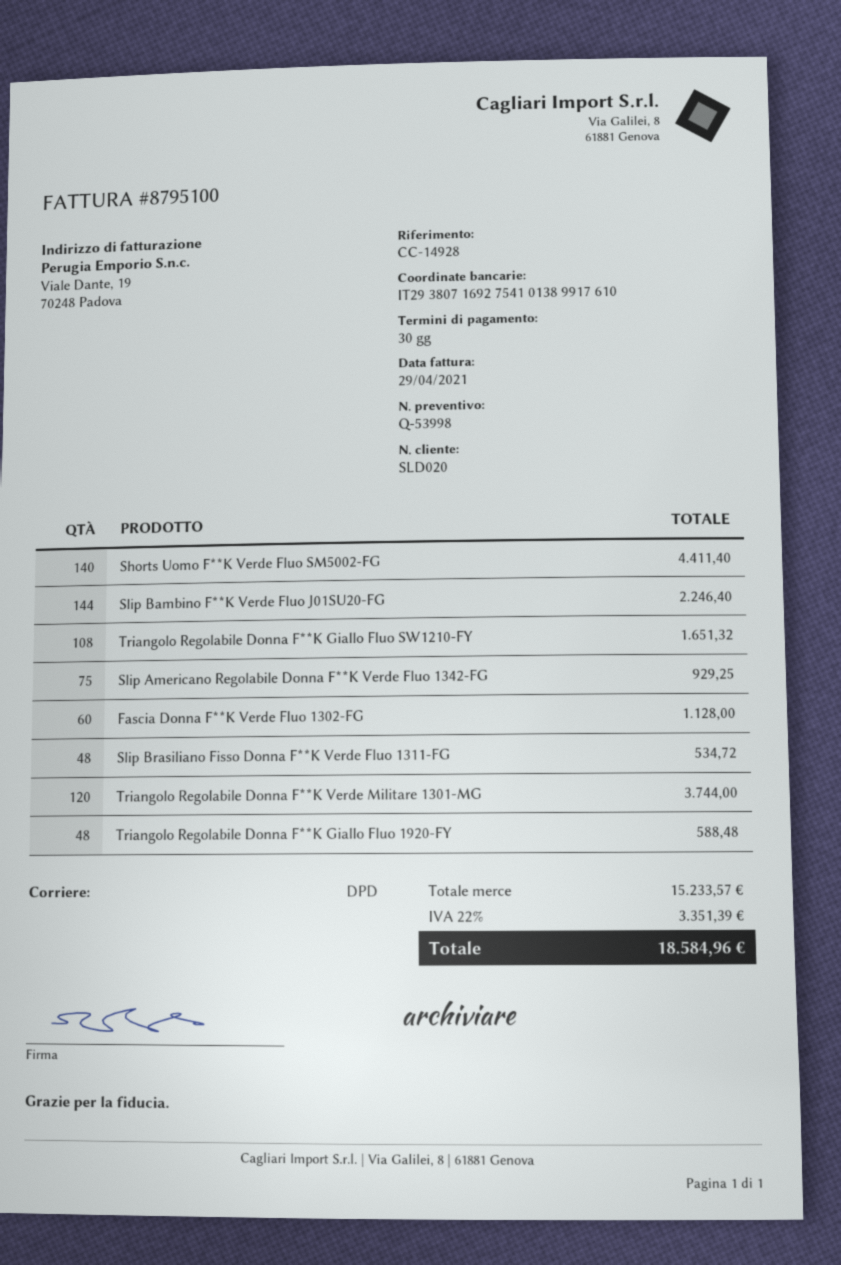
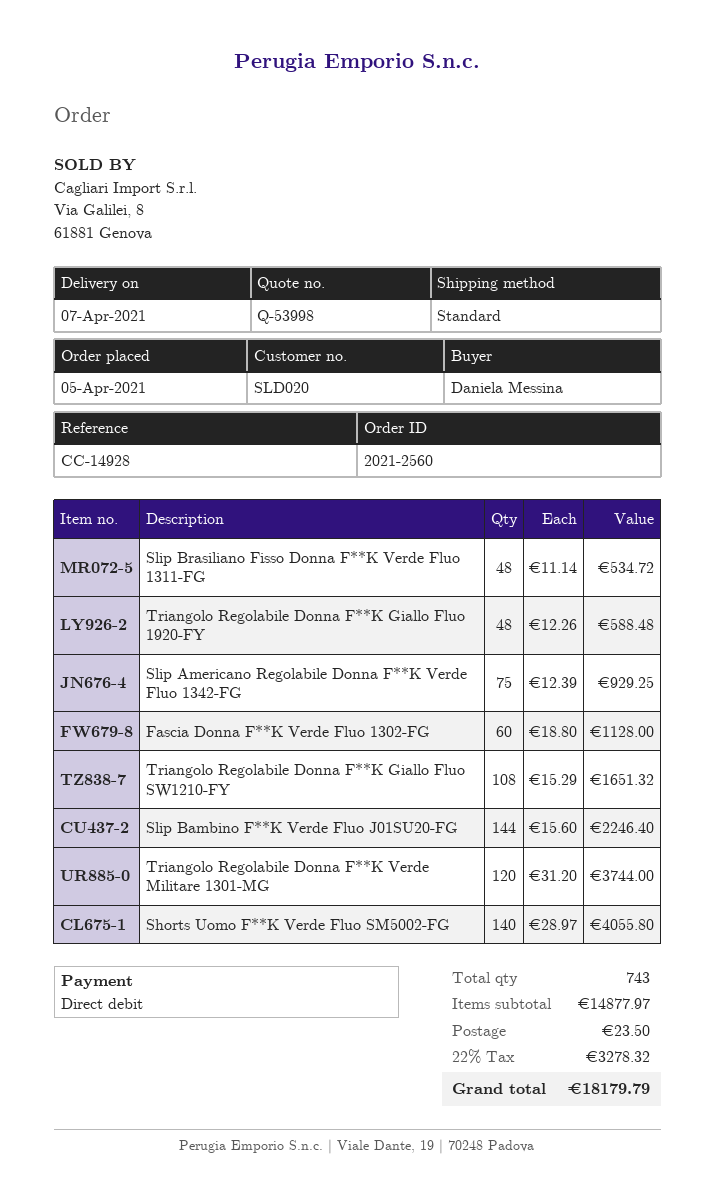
shipping method: DPD -> standard
Shorts Uomo F**K Verde Fluo SM5002-FG: 140 for 4411.40 -> 140 for 4055.80
subtotal: 15233.57 -> 14877.97
shipping: none -> 23.50
tax: 22% = 3351.39 -> 22% = 3278.32
total: 18584.96 -> 18179.79

